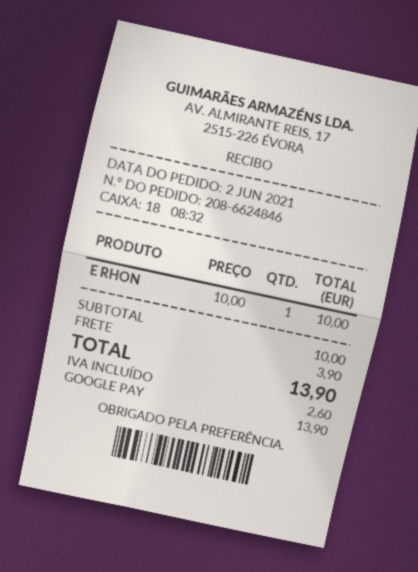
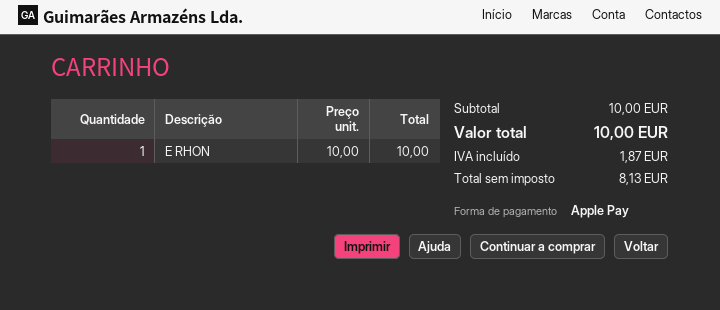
payment method: Google Pay -> Apple Pay
shipping: 3.90 -> none
tax: 2.60 -> 1.87
total: 13.90 -> 10.00

